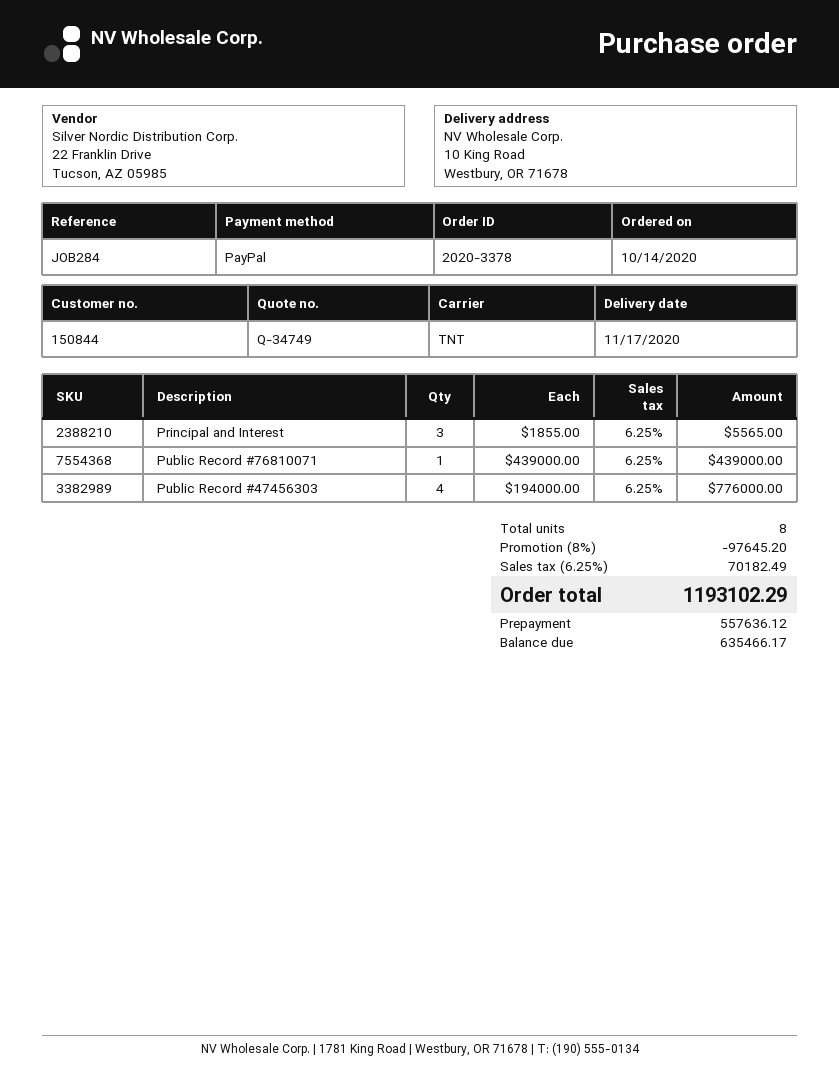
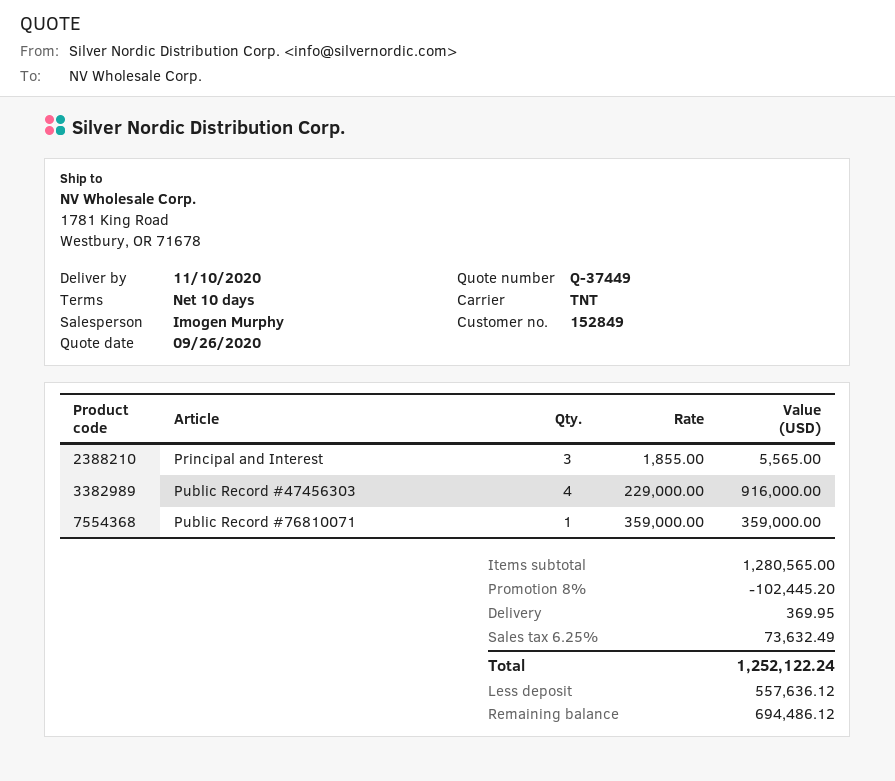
quote number: Q-34749 -> Q-37449
delivery date: 2020-11-17 -> 2020-11-10
customer number: 150844 -> 152849
ship to: 10 King Road, Westbury, OR 71678 -> 1781 King Road, Westbury, OR 71678
Public Record #76810071: 1 x 439000.00 = 439000.00 -> 1 x 359000.00 = 359000.00
Public Record #47456303: 4 x 194000.00 = 776000.00 -> 4 x 229000.00 = 916000.00
discount: 8% = 97645.20 -> 8% = 102445.20
shipping: none -> 369.95
tax: 6.25% = 70182.49 -> 6.25% = 73632.49
total: 1193102.29 -> 1252122.24
balance: 635466.17 -> 694486.12

